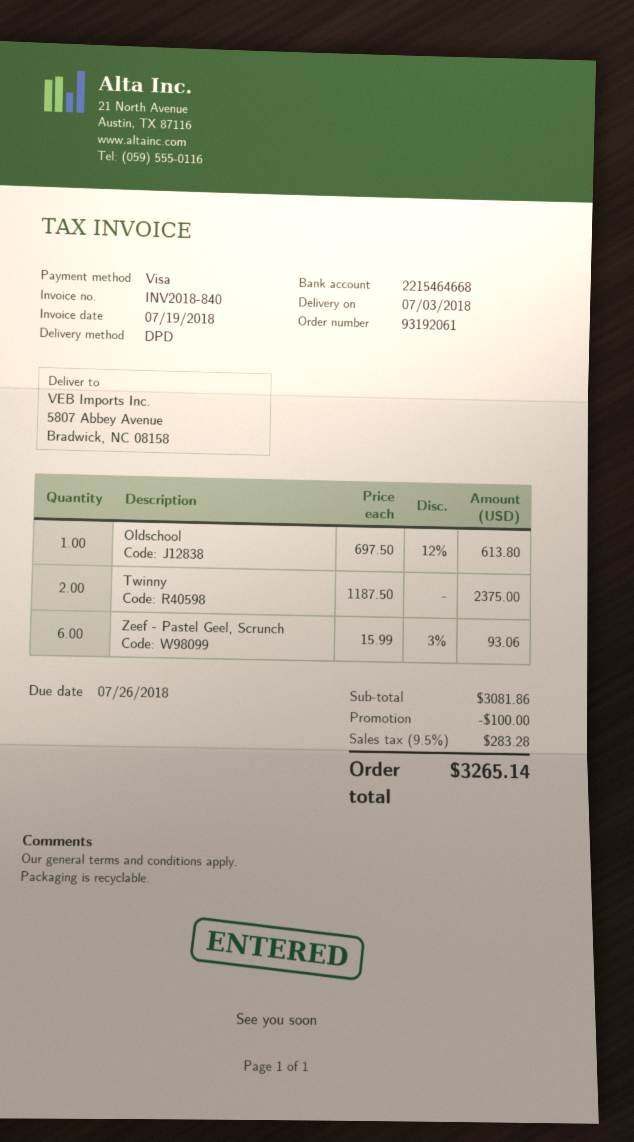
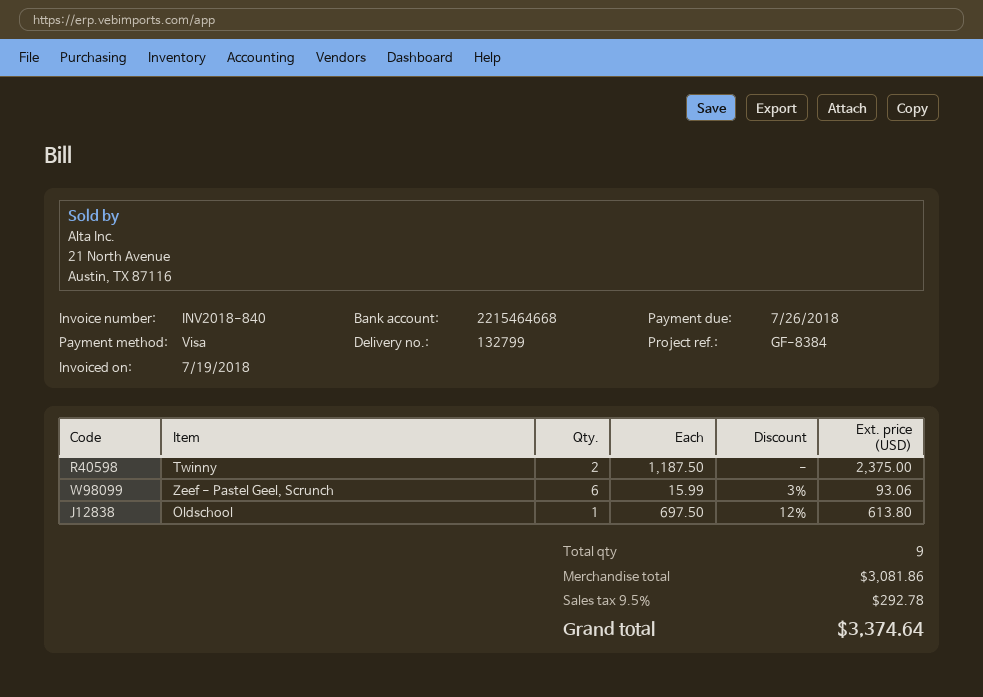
discount: 100.00 -> none
tax: 9.5% = 283.28 -> 9.5% = 292.78
total: 3265.14 -> 3374.64

